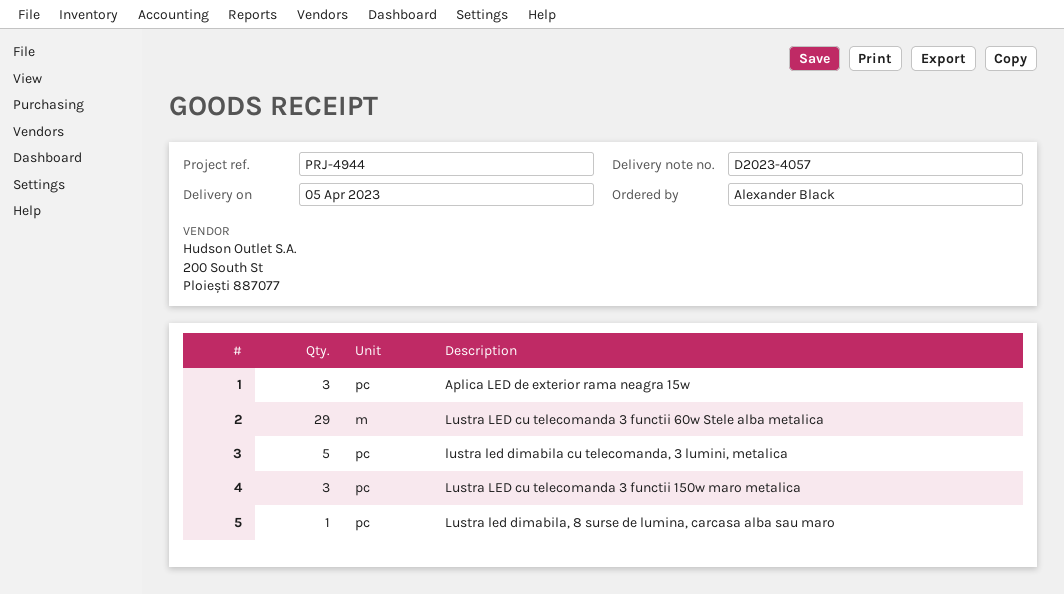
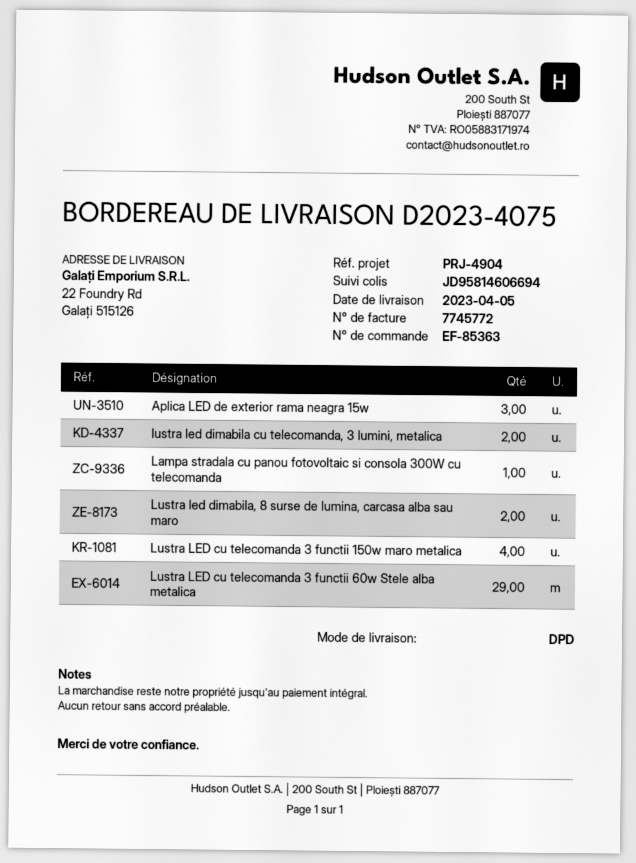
delivery note number: D2023-4057 -> D2023-4075
reference: PRJ-4944 -> PRJ-4904
lustra led dimabila cu telecomanda, 3 lumini, metalica: 5 -> 2
Lustra LED cu telecomanda 3 functii 150w maro metalica: 3 -> 4
Lustra led dimabila, 8 surse de lumina, carcasa alba sau maro: 1 -> 2
Lampa stradala cu panou fotovoltaic si consola 300W cu telecomanda: none -> 1

